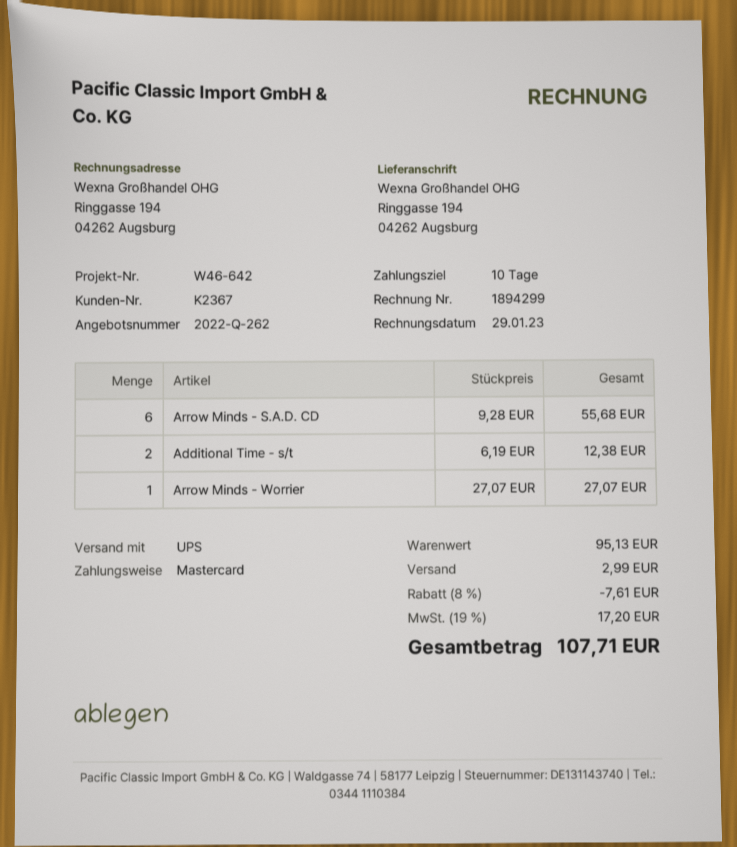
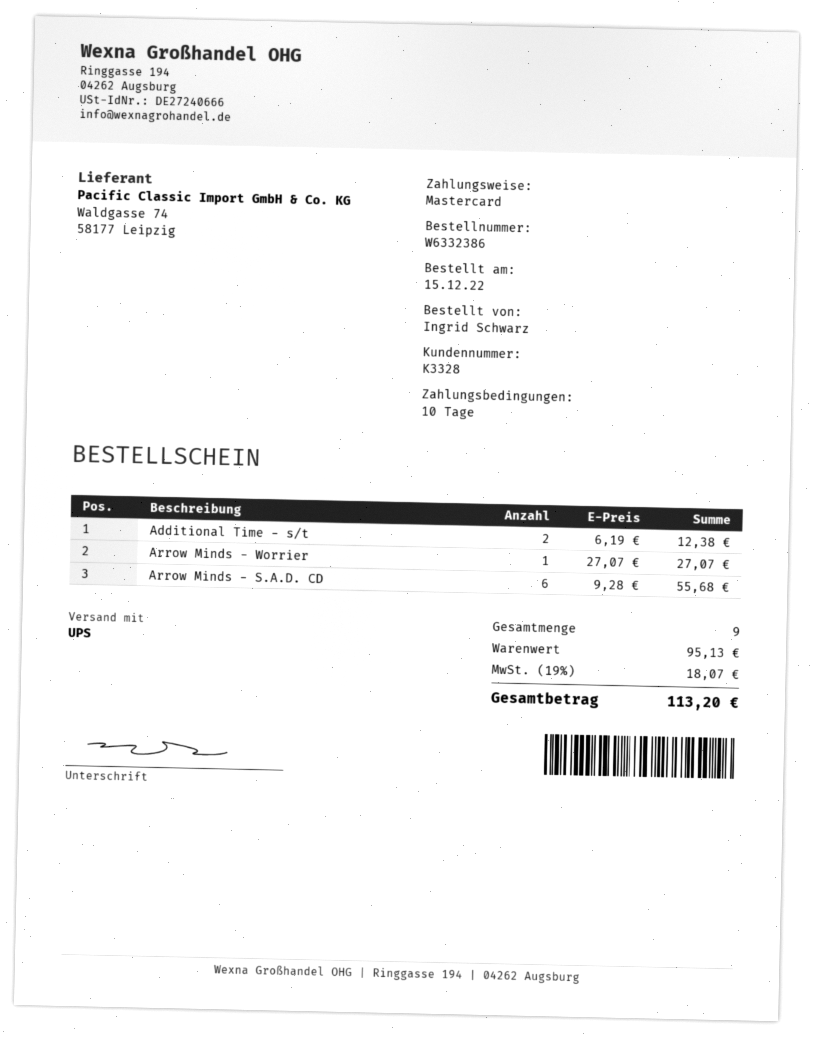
customer number: K2367 -> K3328
discount: 8% = 7.61 -> none
shipping: 2.99 -> none
tax: 19% = 17.20 -> 19% = 18.07
total: 107.71 -> 113.20

